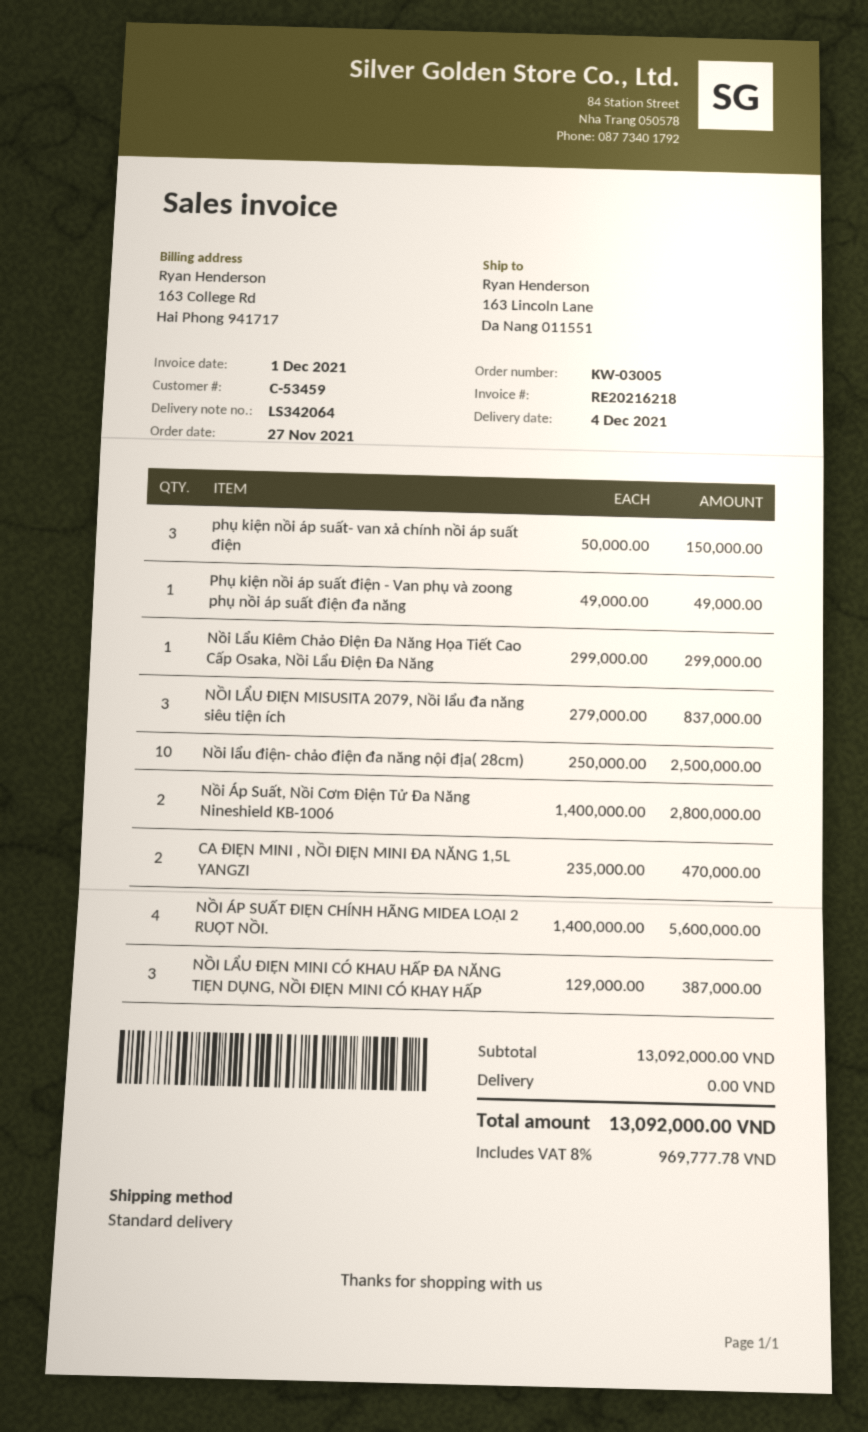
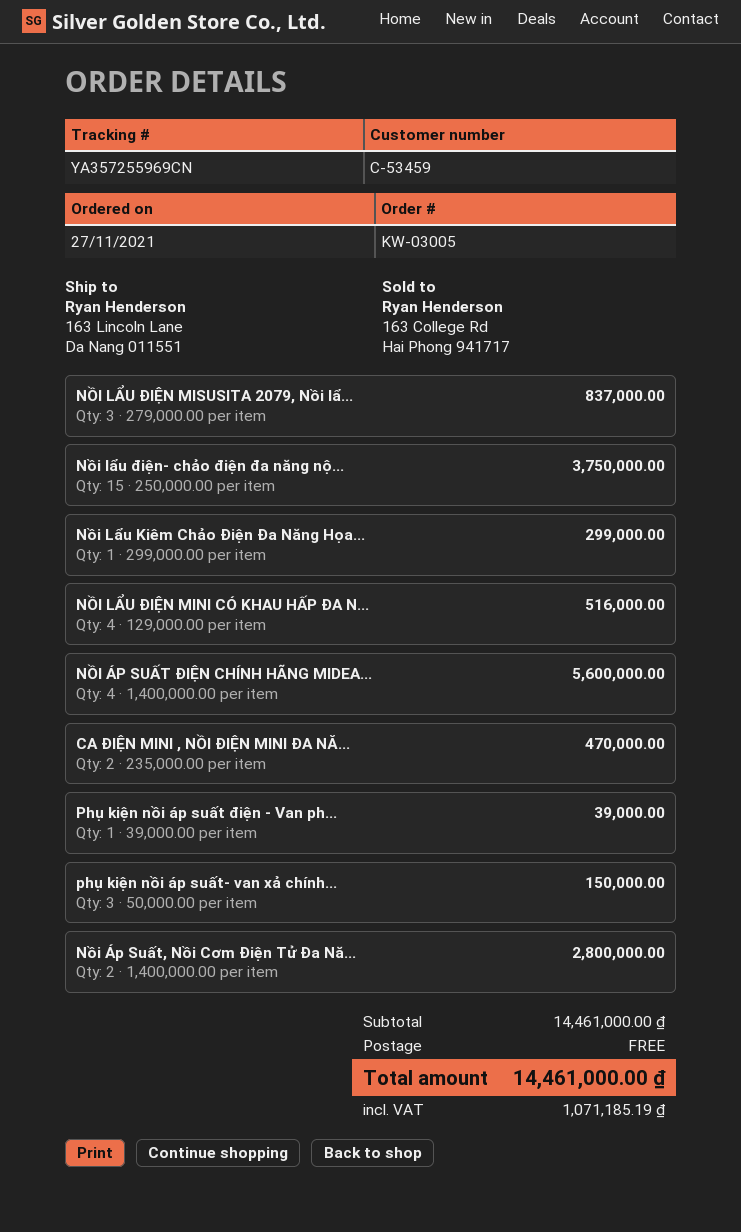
Phụ kiện nồi áp suất điện - Van phụ và zoong phụ nồi áp suất điện đa năng: 1 x 49000.00 = 49000.00 -> 1 x 39000.00 = 39000.00
Nồi lẩu điện- chảo điện đa năng nội địa( 28cm): 10 x 250000.00 = 2500000.00 -> 15 x 250000.00 = 3750000.00
NỒI LẨU ĐIỆN MINI CÓ KHAU HẤP ĐA NĂNG TIỆN DỤNG, NỒI ĐIỆN MINI CÓ KHAY HẤP: 3 x 129000.00 = 387000.00 -> 4 x 129000.00 = 516000.00
subtotal: 13092000.00 -> 14461000.00
tax: 969777.78 -> 1071185.19
total: 13092000.00 -> 14461000.00

